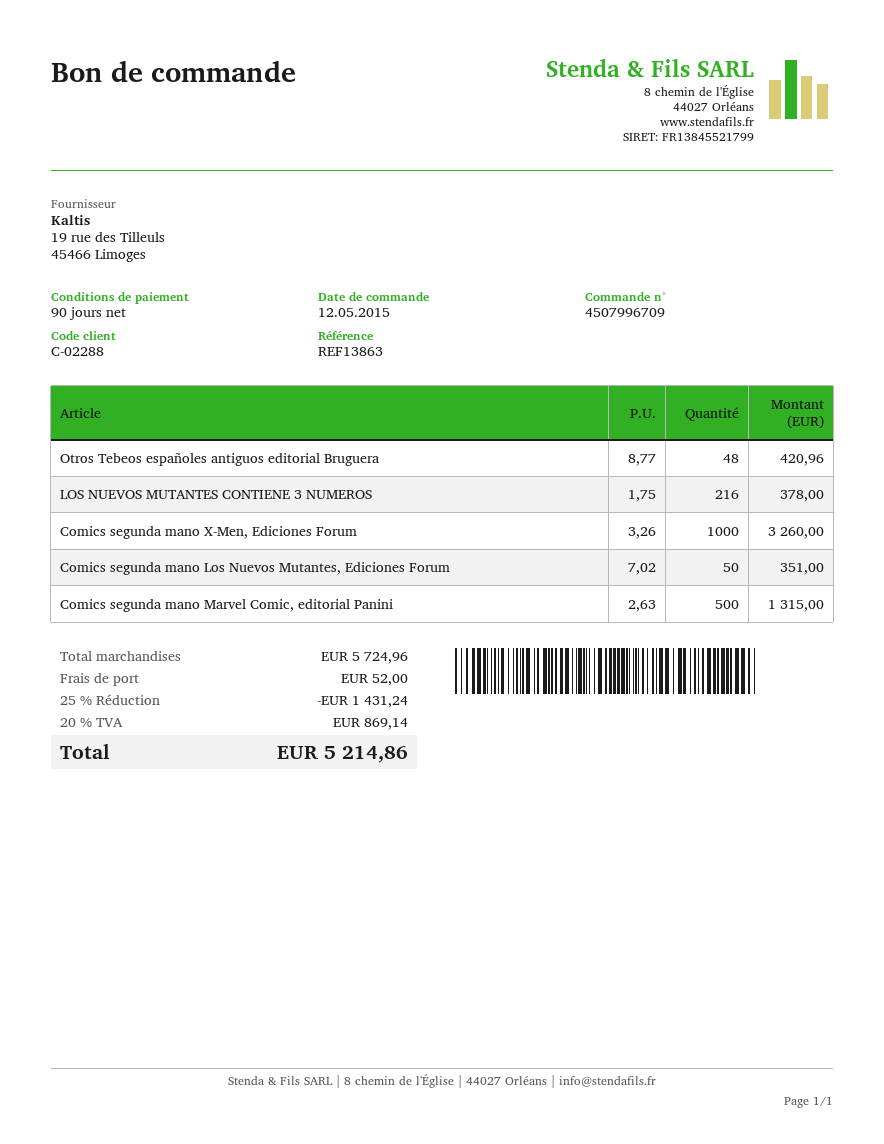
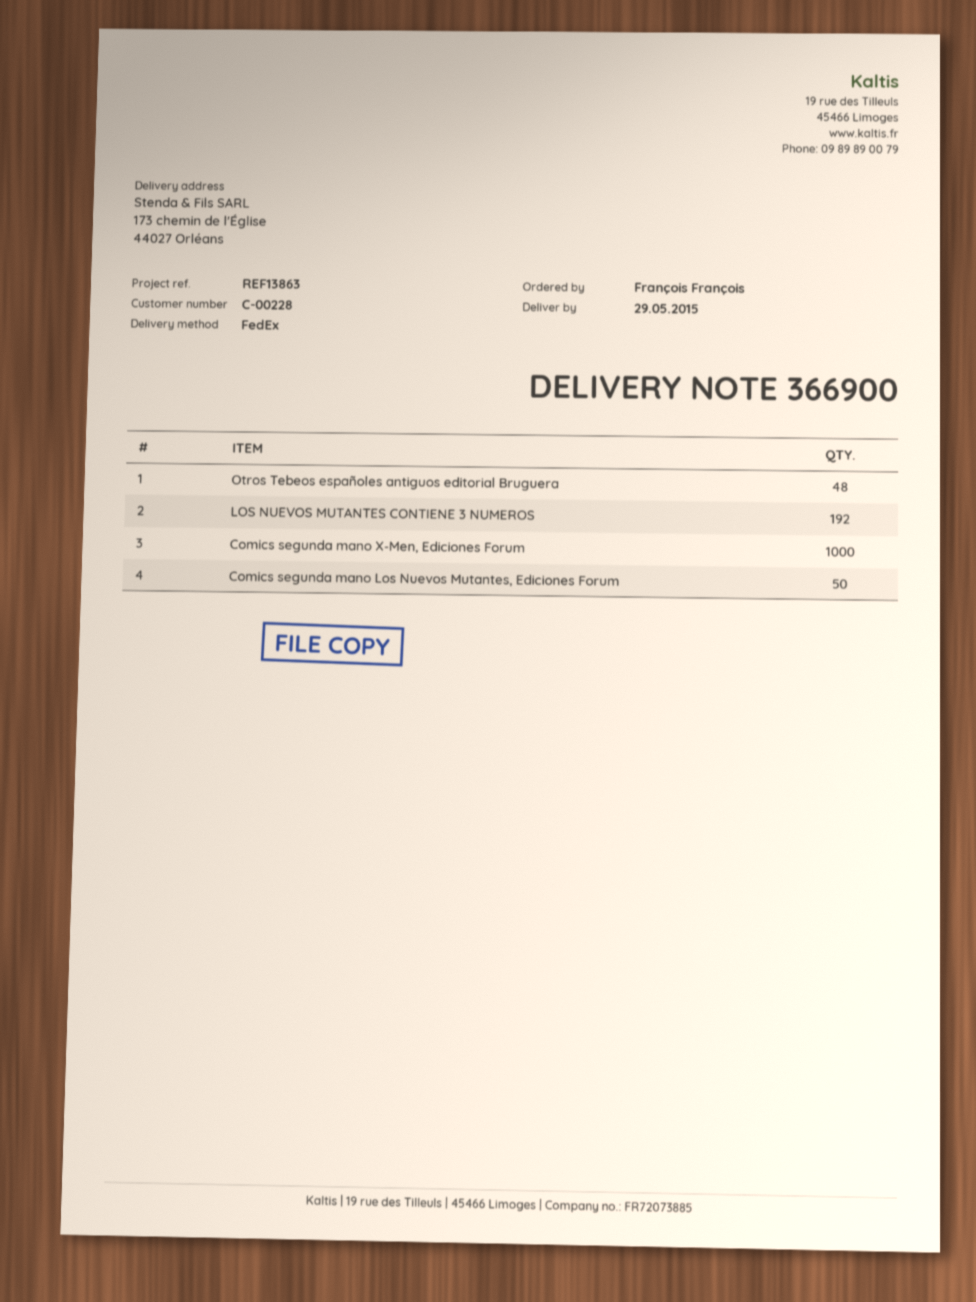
customer number: C-02288 -> C-00228
LOS NUEVOS MUTANTES CONTIENE 3 NUMEROS: 216 -> 192
Comics segunda mano Marvel Comic, editorial Panini: 500 -> none

